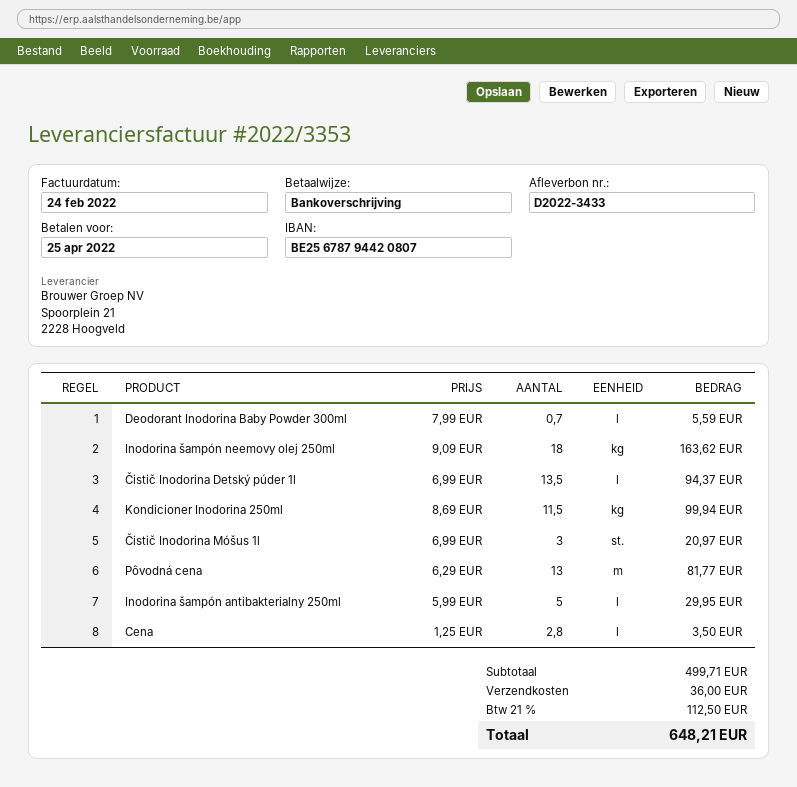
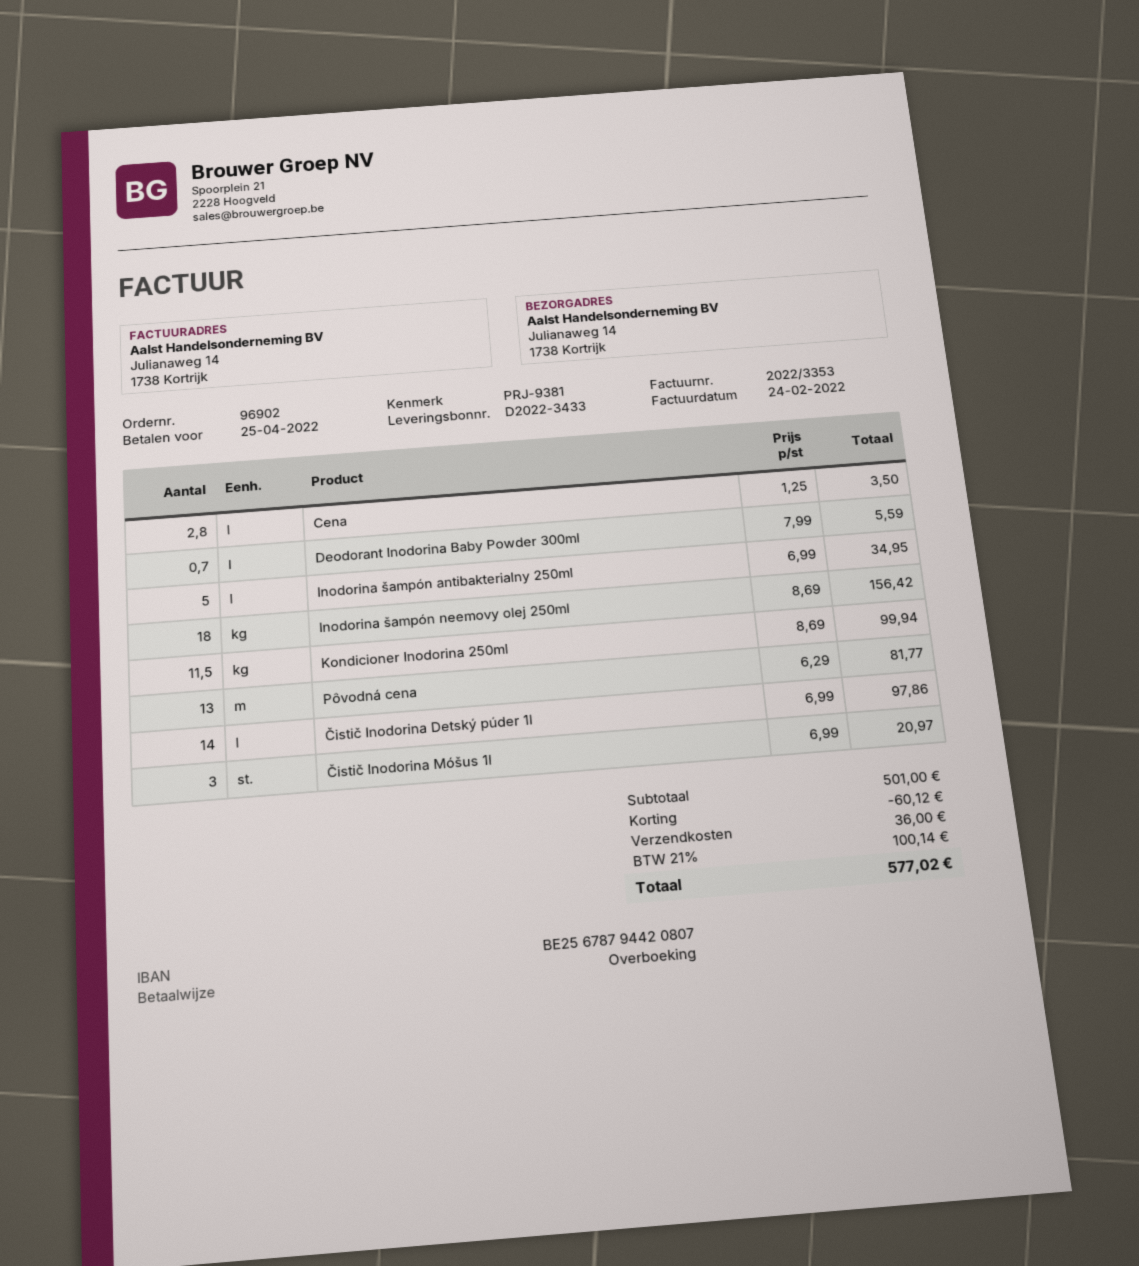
Inodorina šampón neemovy olej 250ml: 18 x 9.09 = 163.62 -> 18 x 8.69 = 156.42
Čistič Inodorina Detský púder 1l: 13.5 x 6.99 = 94.37 -> 14 x 6.99 = 97.86
Inodorina šampón antibakterialny 250ml: 5 x 5.99 = 29.95 -> 5 x 6.99 = 34.95
subtotal: 499.71 -> 501.00
discount: none -> 60.12
tax: 21% = 112.50 -> 21% = 100.14
total: 648.21 -> 577.02

